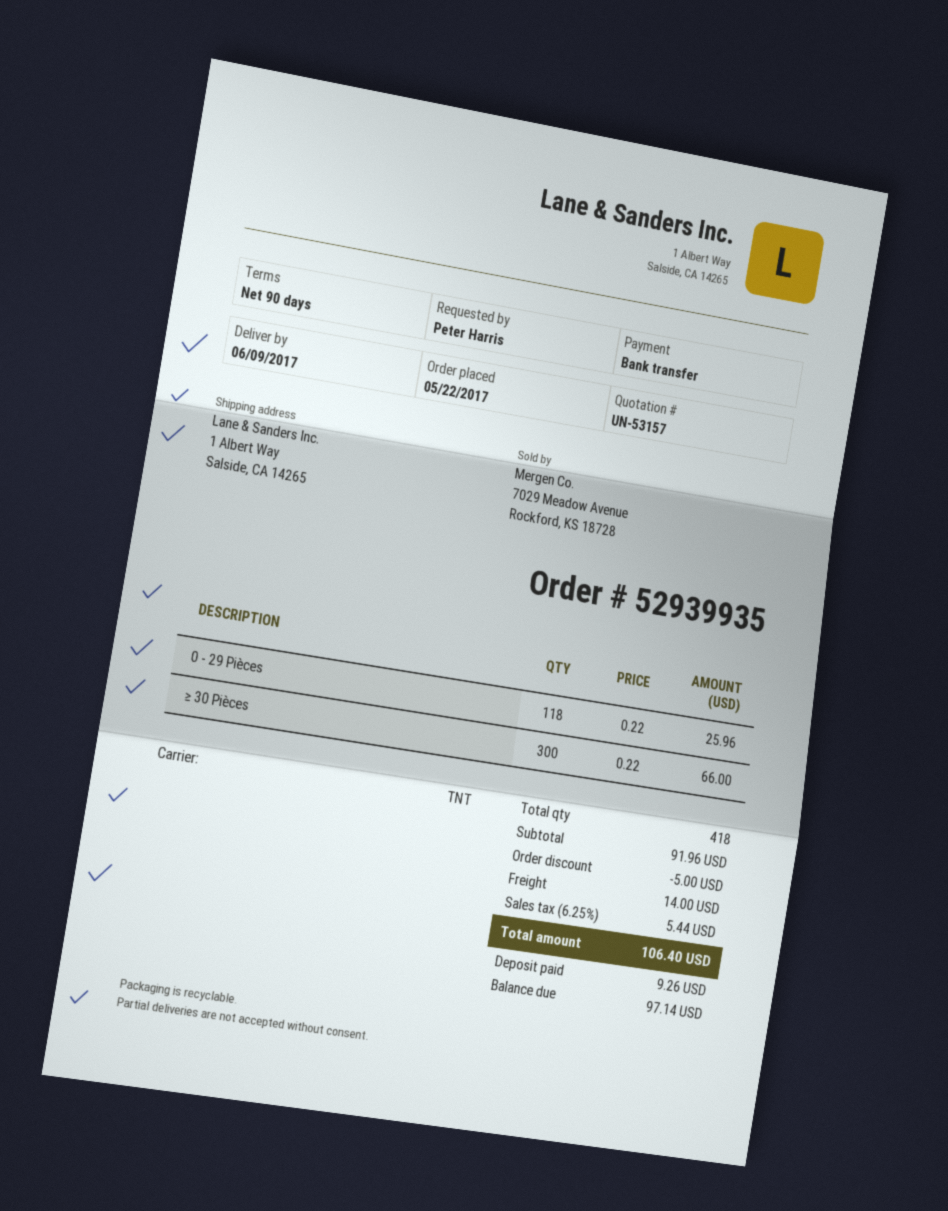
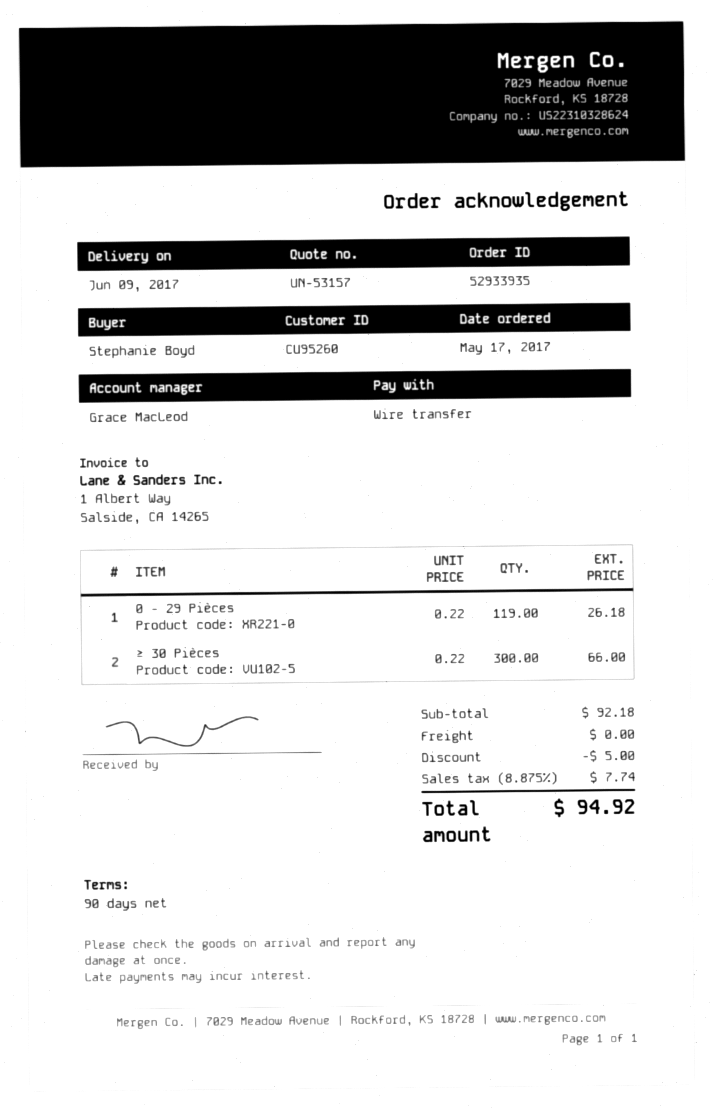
order number: 52939935 -> 52933935
order date: 2017-05-22 -> 2017-05-17
ordered by: Peter Harris -> Stephanie Boyd
0 - 29 Pièces: 118 x 0.22 = 25.96 -> 119 x 0.22 = 26.18
subtotal: 91.96 -> 92.18
shipping: 14.00 -> 0.00
tax: 6.25% = 5.44 -> 8.875% = 7.74
total: 106.40 -> 94.92

